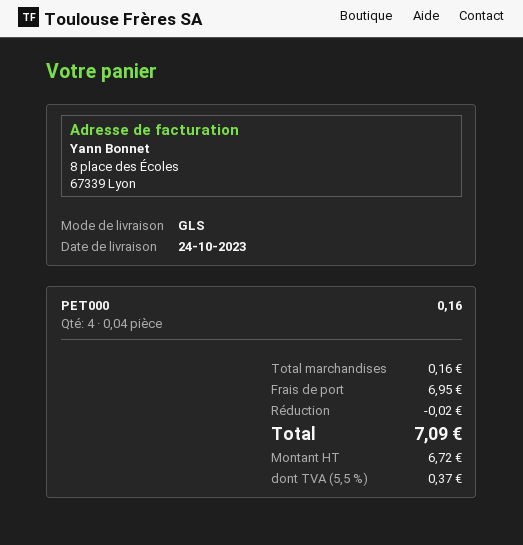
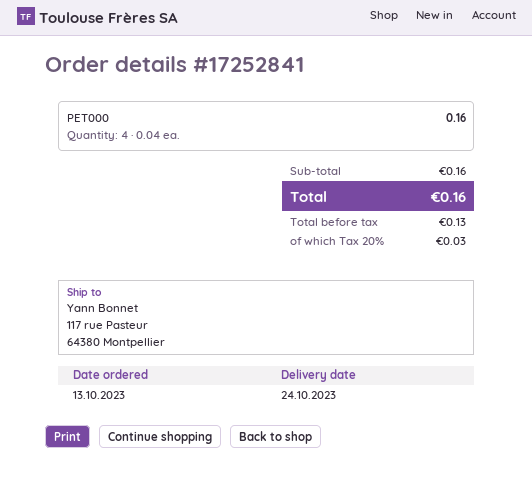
discount: 0.02 -> none
shipping: 6.95 -> none
net: 6.72 -> 0.13
tax: 5.5% = 0.37 -> 20% = 0.03
total: 7.09 -> 0.16

